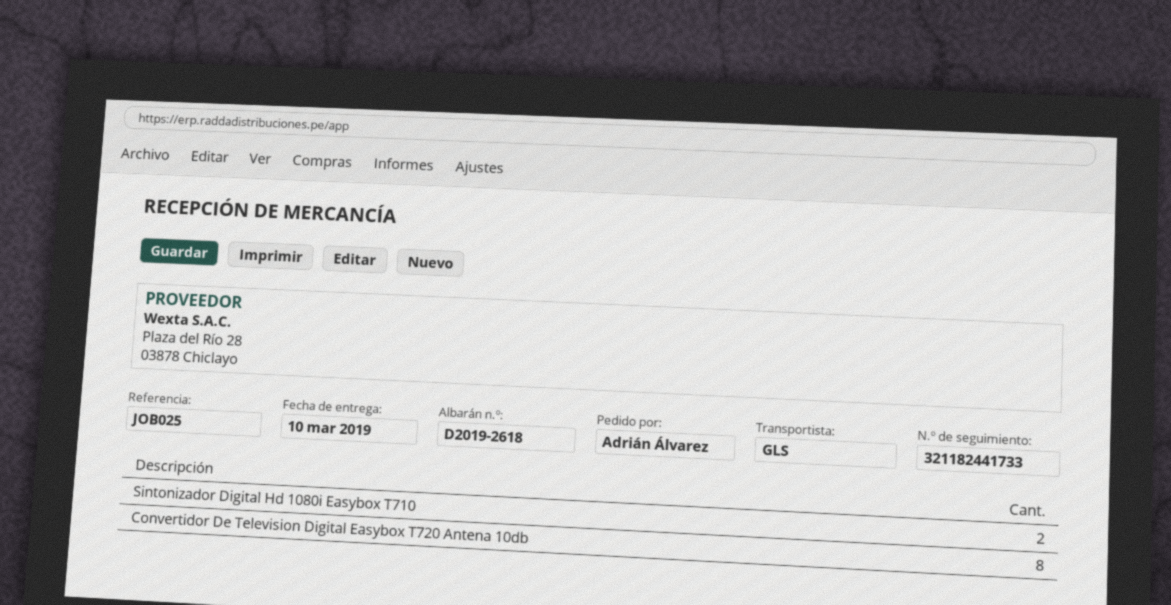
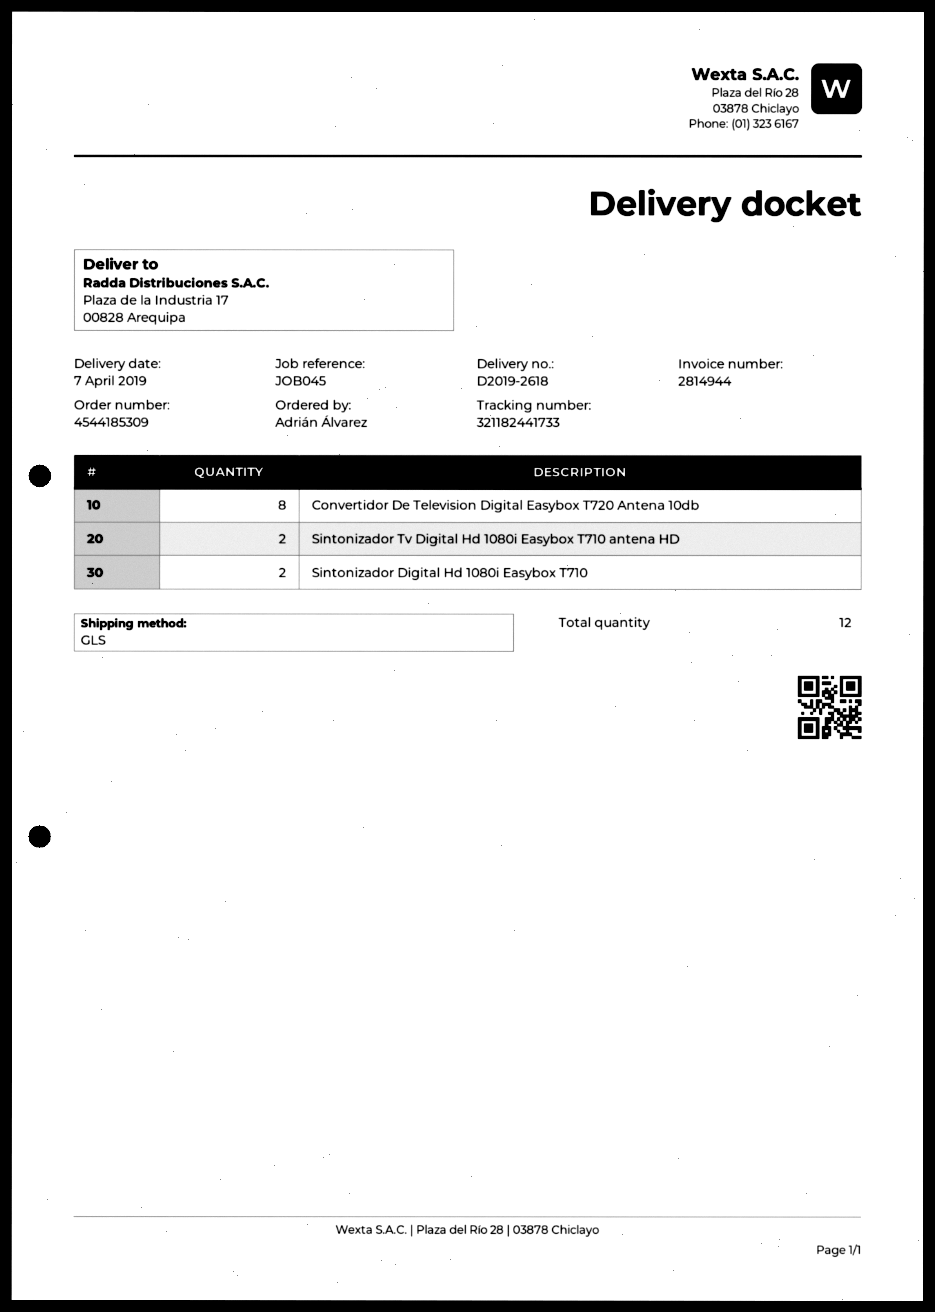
delivery date: 2019-03-10 -> 2019-04-07
reference: JOB025 -> JOB045
Sintonizador Tv Digital Hd 1080i Easybox T710 antena HD: none -> 2

